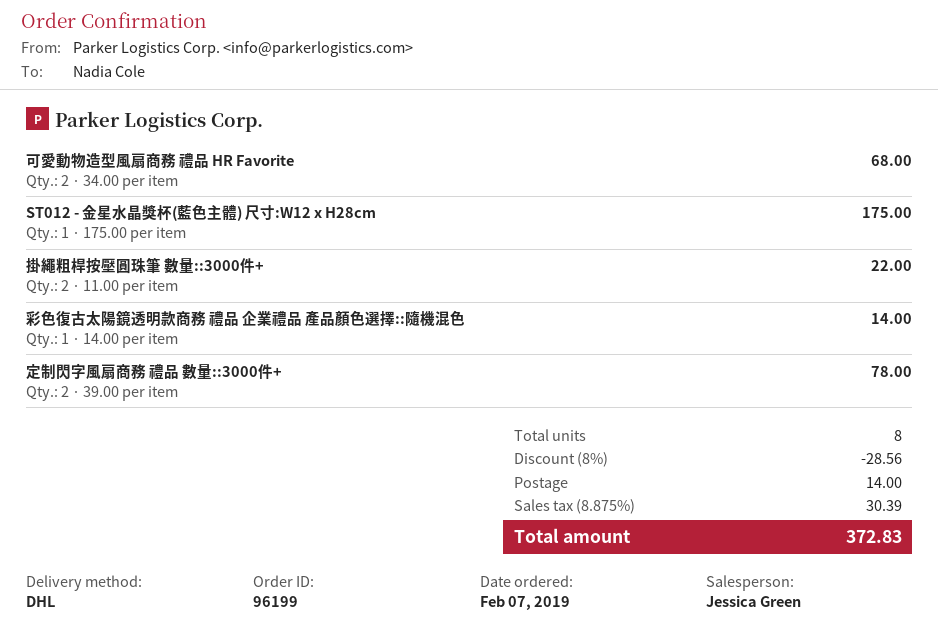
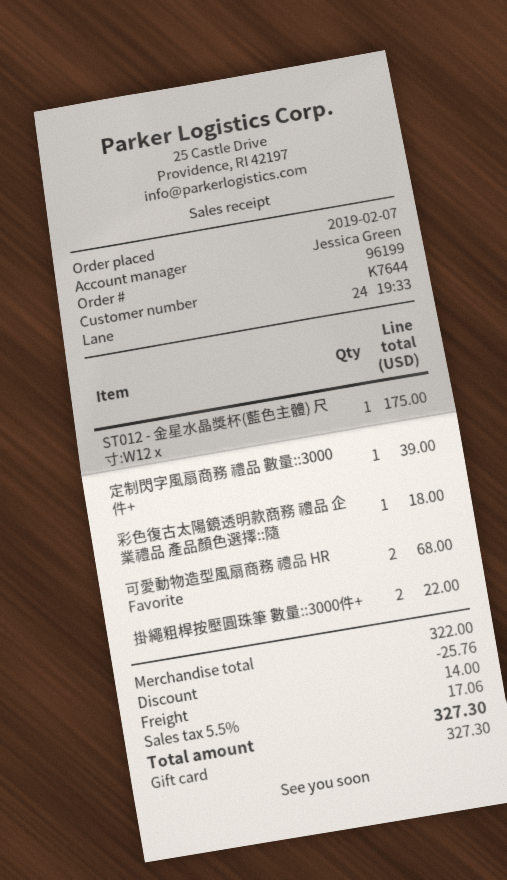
彩色復古太陽鏡透明款商務 禮品 企業禮品 產品顏色選擇::隨機混色: 1 for 14.00 -> 1 for 18.00
定制閃字風扇商務 禮品 數量::3000件+: 2 for 78.00 -> 1 for 39.00
discount: 28.56 -> 25.76
tax: 8.875% = 30.39 -> 5.5% = 17.06
total: 372.83 -> 327.30

